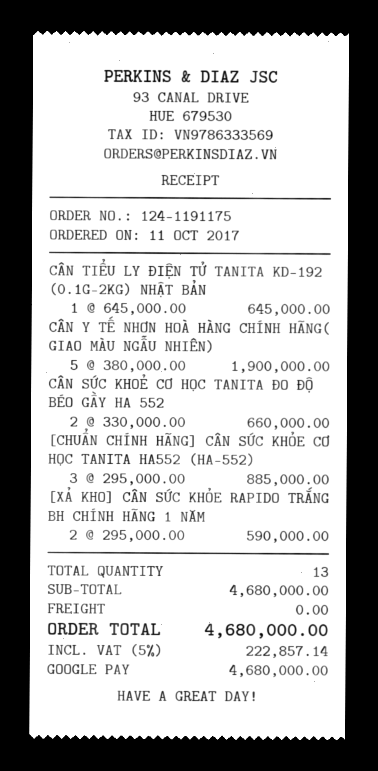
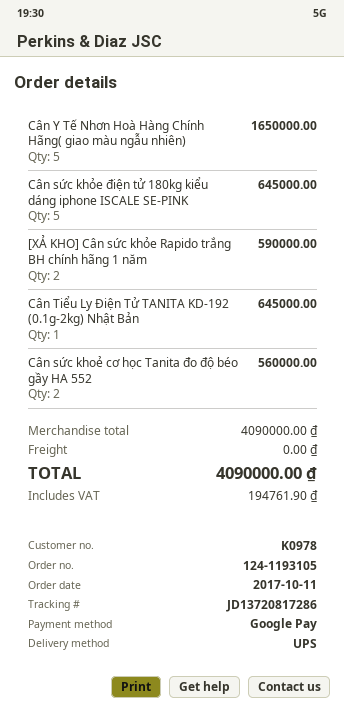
order number: 124-1191175 -> 124-1193105
CÂN Y TẾ NHƠN HOÀ HÀNG CHÍNH HÃNG( GIAO MÀU NGẪU NHIÊN): 5 for 1900000.00 -> 5 for 1650000.00
CÂN SỨC KHOẺ CƠ HỌC TANITA ĐO ĐỘ BÉO GẦY HA 552: 2 for 660000.00 -> 2 for 560000.00
[CHUẨN CHÍNH HÃNG] CÂN SỨC KHỎE CƠ HỌC TANITA HA552 (HA-552): 3 for 885000.00 -> none
Cân sức khỏe điện tử 180kg kiểu dáng iphone ISCALE SE-PINK: none -> 5 for 645000.00
subtotal: 4680000.00 -> 4090000.00
tax: 222857.14 -> 194761.90
total: 4680000.00 -> 4090000.00

